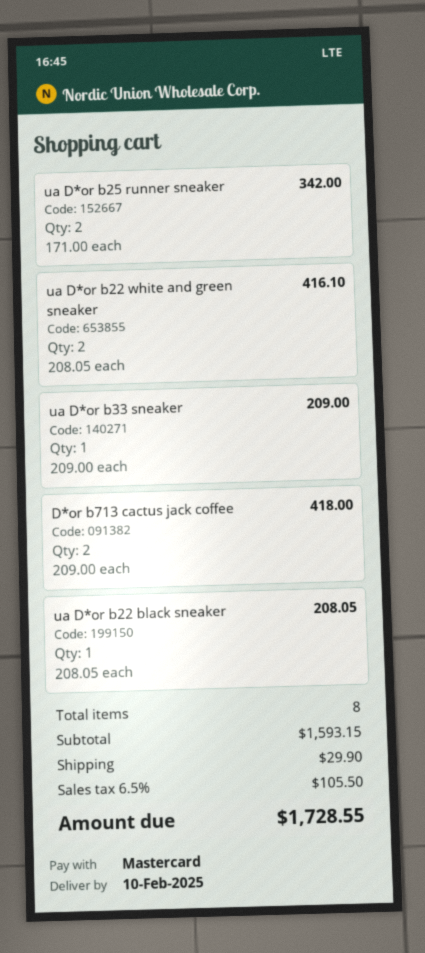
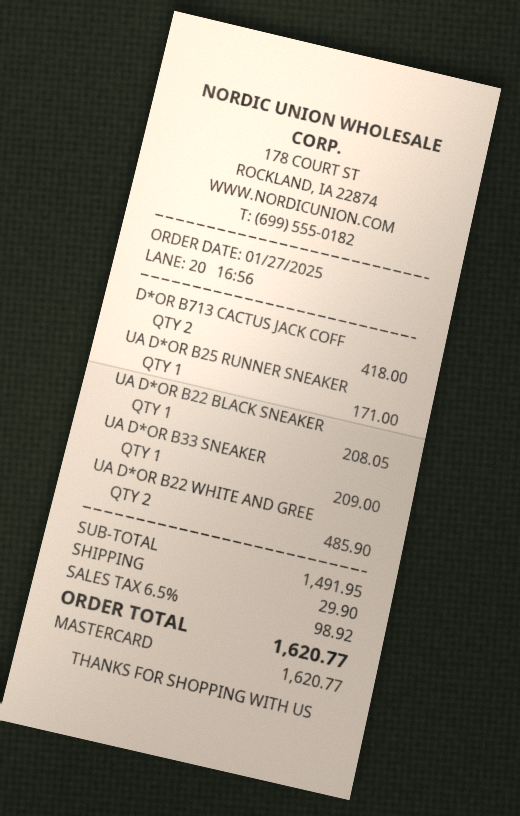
ua D*or b25 runner sneaker: 2 for 342.00 -> 1 for 171.00
ua D*or b22 white and green sneaker: 2 for 416.10 -> 2 for 485.90
subtotal: 1593.15 -> 1491.95
tax: 6.5% = 105.50 -> 6.5% = 98.92
total: 1728.55 -> 1620.77

